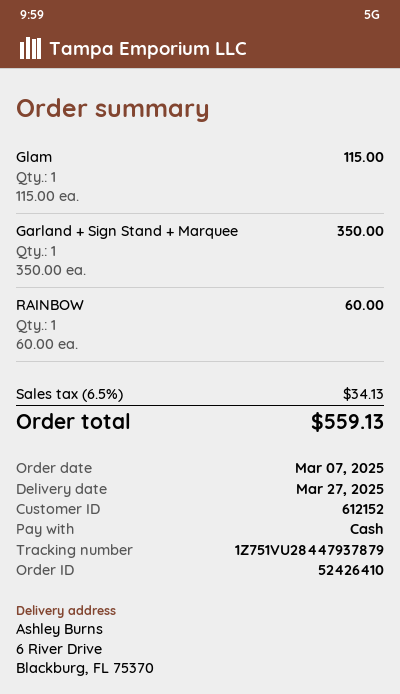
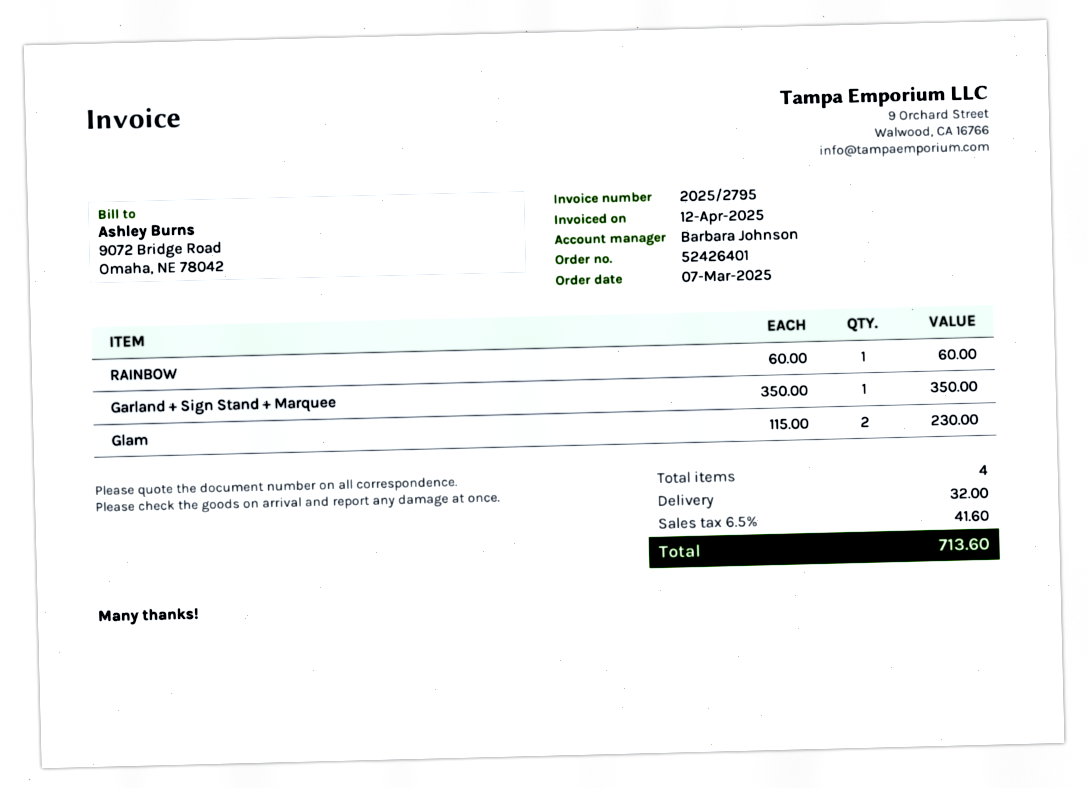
order number: 52426410 -> 52426401
Glam: 1 x 115.00 = 115.00 -> 2 x 115.00 = 230.00
shipping: none -> 32.00
tax: 6.5% = 34.13 -> 6.5% = 41.60
total: 559.13 -> 713.60

